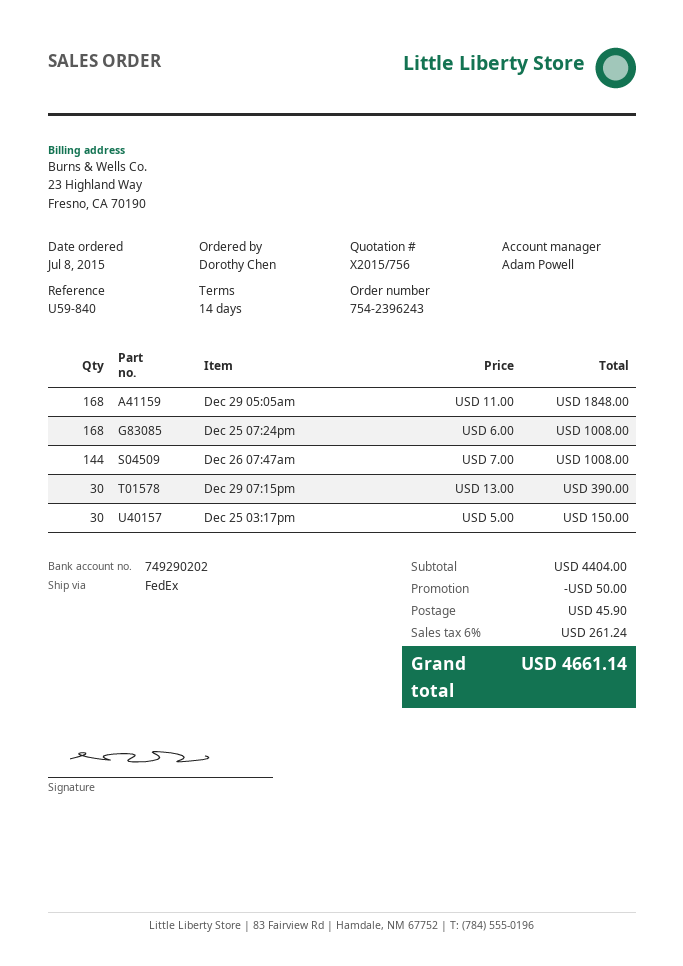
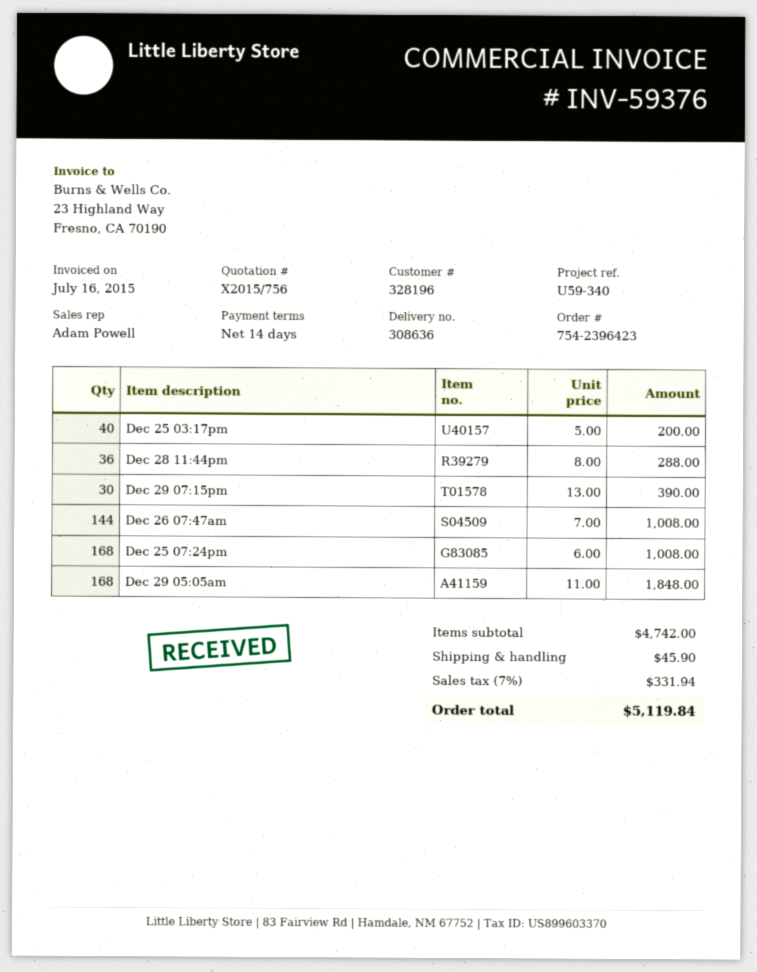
order number: 754-2396243 -> 754-2396423
reference: U59-840 -> U59-340
Dec 25 03:17pm: 30 x 5.00 = 150.00 -> 40 x 5.00 = 200.00
Dec 28 11:44pm: none -> 36 x 8.00 = 288.00
subtotal: 4404.00 -> 4742.00
discount: 50.00 -> none
tax: 6% = 261.24 -> 7% = 331.94
total: 4661.14 -> 5119.84

